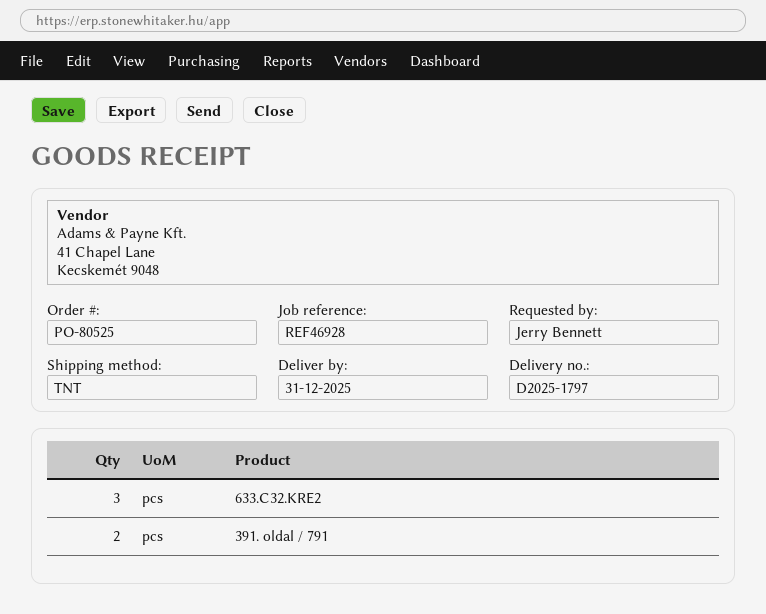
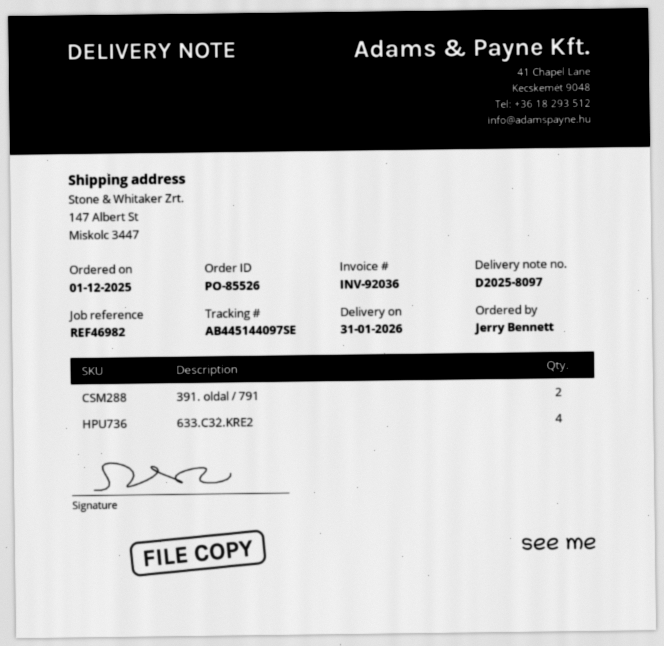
order number: PO-80525 -> PO-85526
delivery note number: D2025-1797 -> D2025-8097
delivery date: 2025-12-31 -> 2026-01-31
reference: REF46928 -> REF46982
633.C32.KRE2: 3 -> 4

